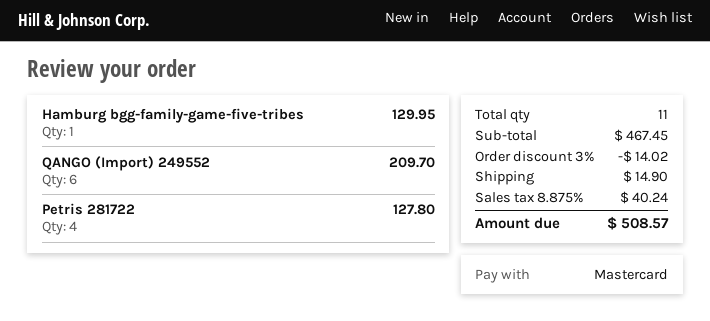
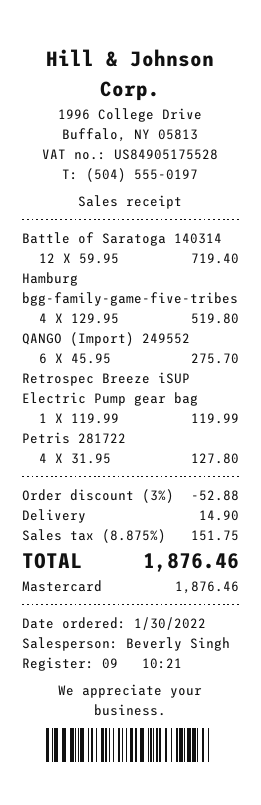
Hamburg bgg-family-game-five-tribes: 1 for 129.95 -> 4 for 519.80
QANGO (Import) 249552: 6 for 209.70 -> 6 for 275.70
Battle of Saratoga 140314: none -> 12 for 719.40
Retrospec Breeze iSUP Electric Pump gear bag: none -> 1 for 119.99
discount: 3% = 14.02 -> 3% = 52.88
tax: 8.875% = 40.24 -> 8.875% = 151.75
total: 508.57 -> 1876.46

